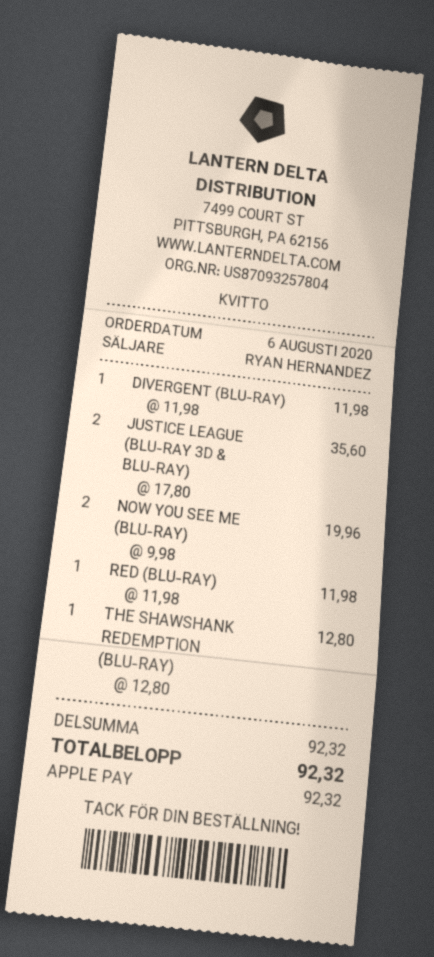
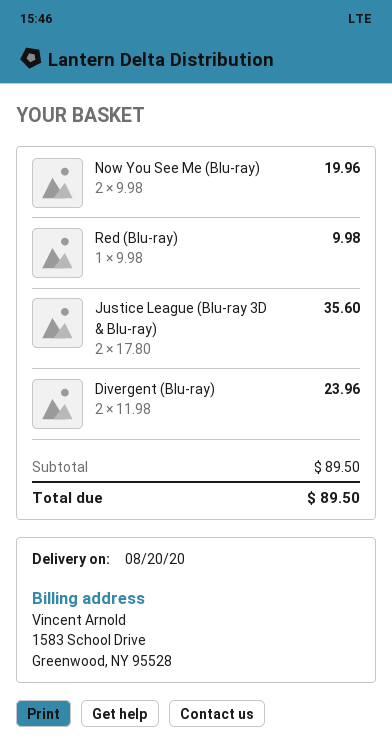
DIVERGENT (BLU-RAY): 1 x 11.98 = 11.98 -> 2 x 11.98 = 23.96
RED (BLU-RAY): 1 x 11.98 = 11.98 -> 1 x 9.98 = 9.98
THE SHAWSHANK REDEMPTION (BLU-RAY): 1 x 12.80 = 12.80 -> none
subtotal: 92.32 -> 89.50
total: 92.32 -> 89.50

